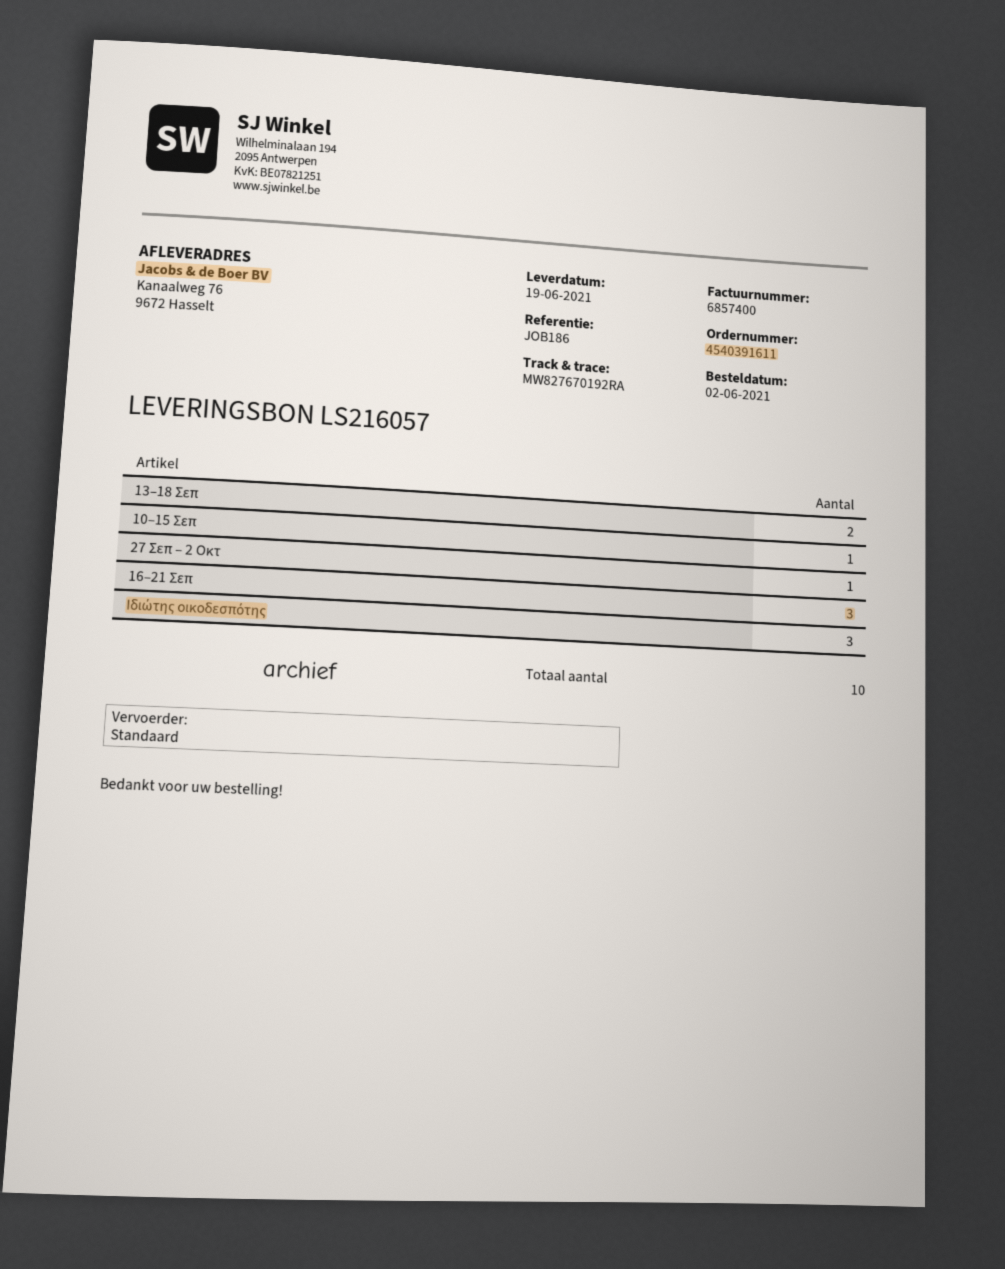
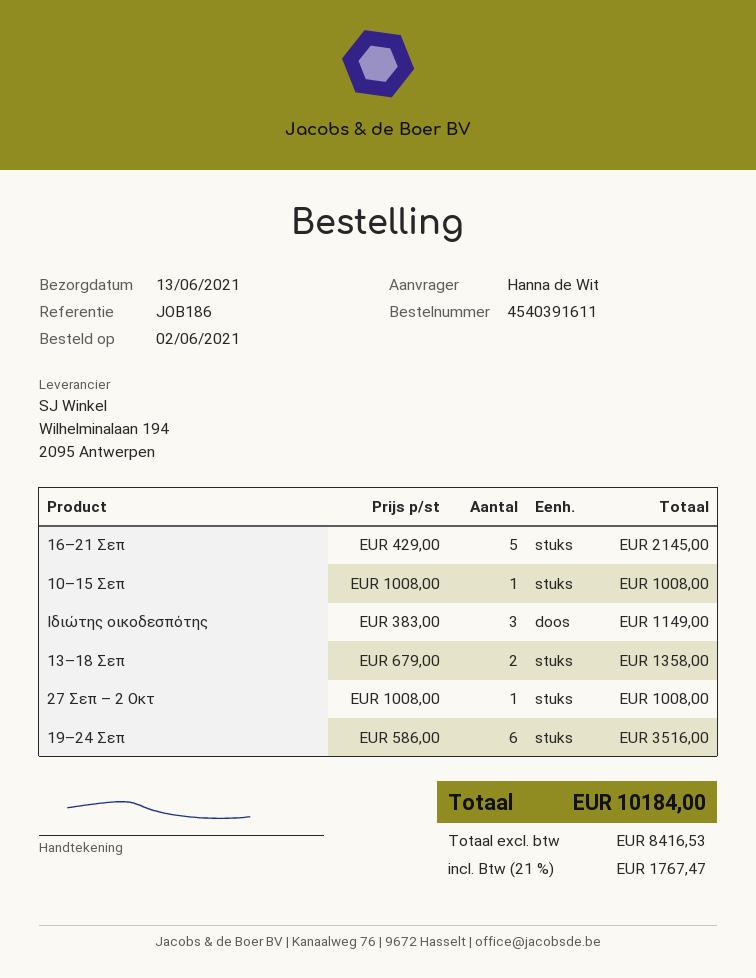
delivery date: 2021-06-19 -> 2021-06-13
16–21 Σεπ: 3 -> 5
19–24 Σεπ: none -> 6

